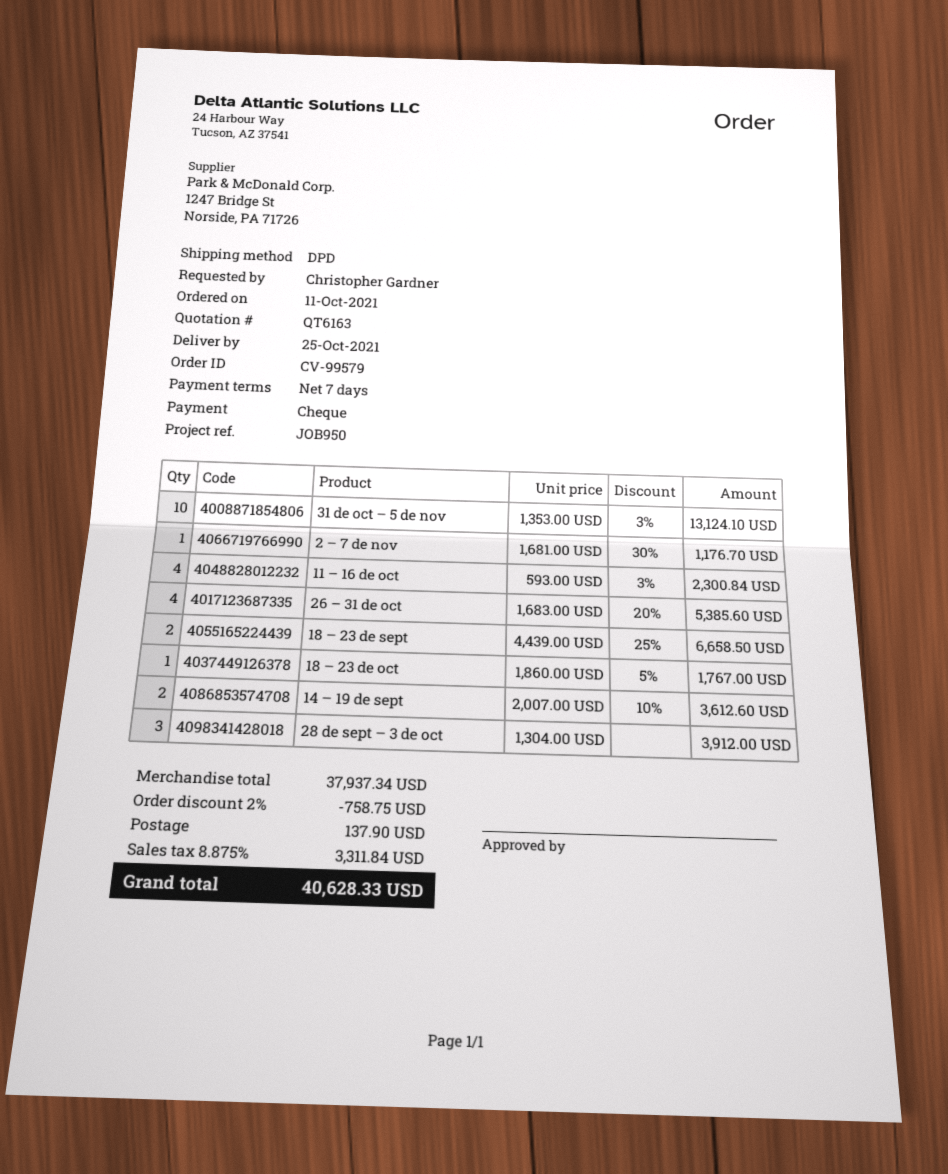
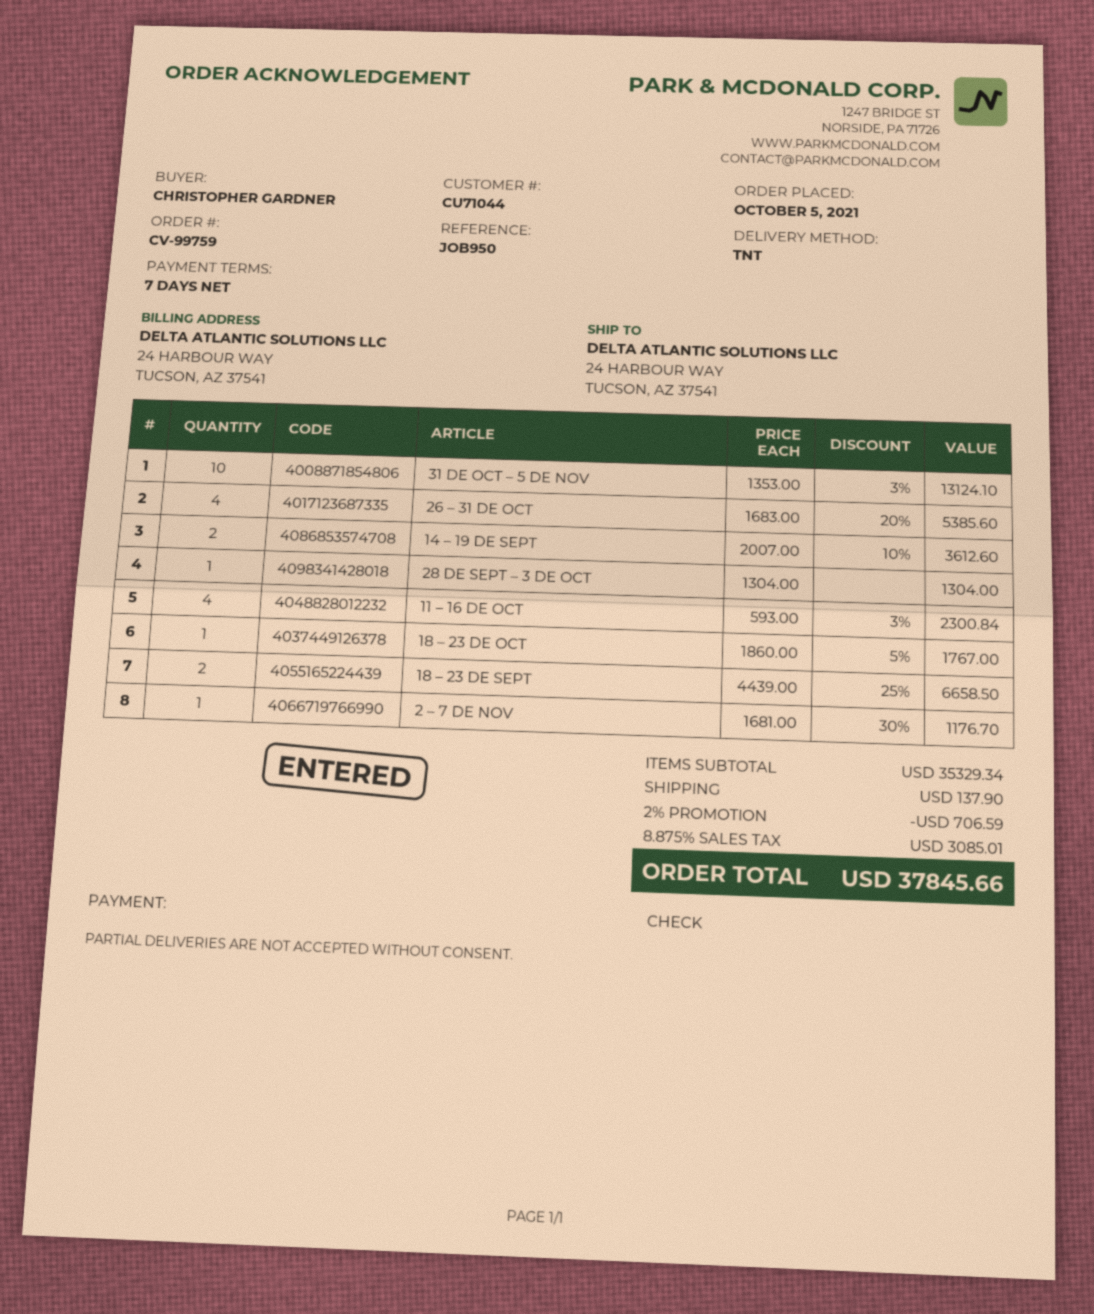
order number: CV-99579 -> CV-99759
order date: 2021-10-11 -> 2021-10-05
shipping method: DPD -> TNT
28 de sept – 3 de oct: 3 x 1304.00 = 3912.00 -> 1 x 1304.00 = 1304.00
subtotal: 37937.34 -> 35329.34
discount: 2% = 758.75 -> 2% = 706.59
tax: 8.875% = 3311.84 -> 8.875% = 3085.01
total: 40628.33 -> 37845.66

